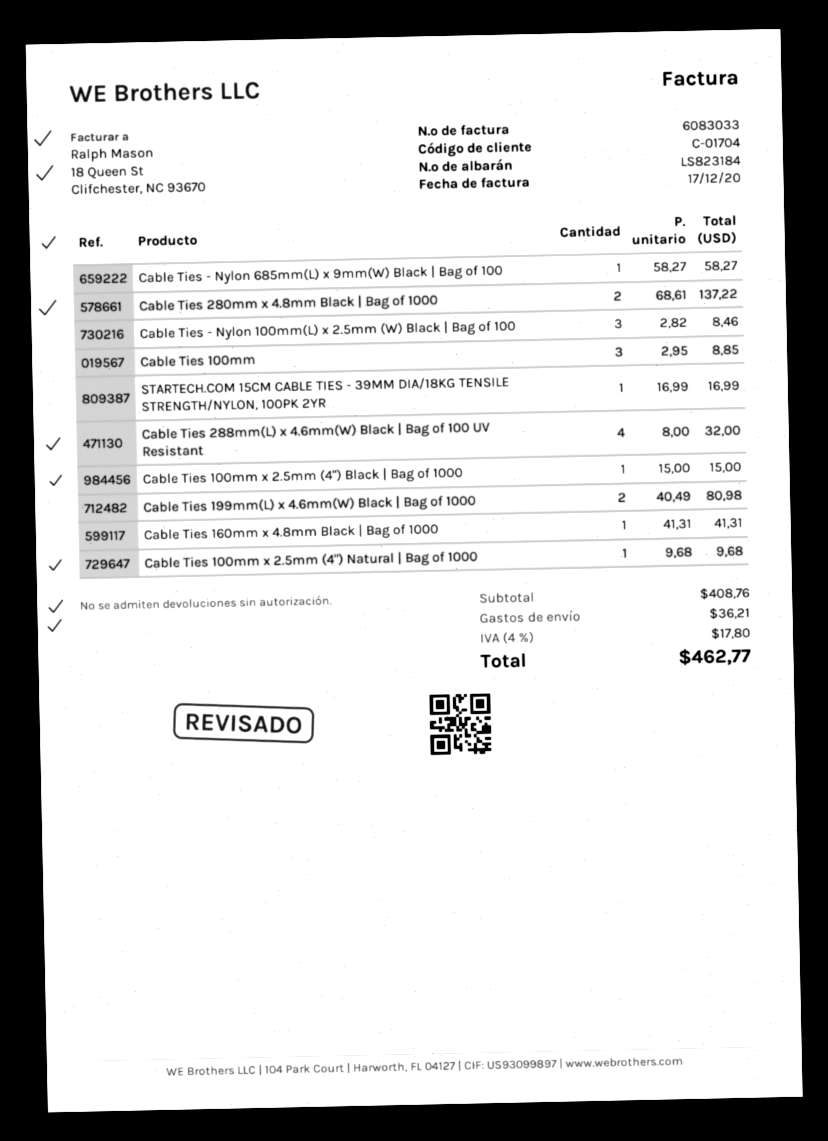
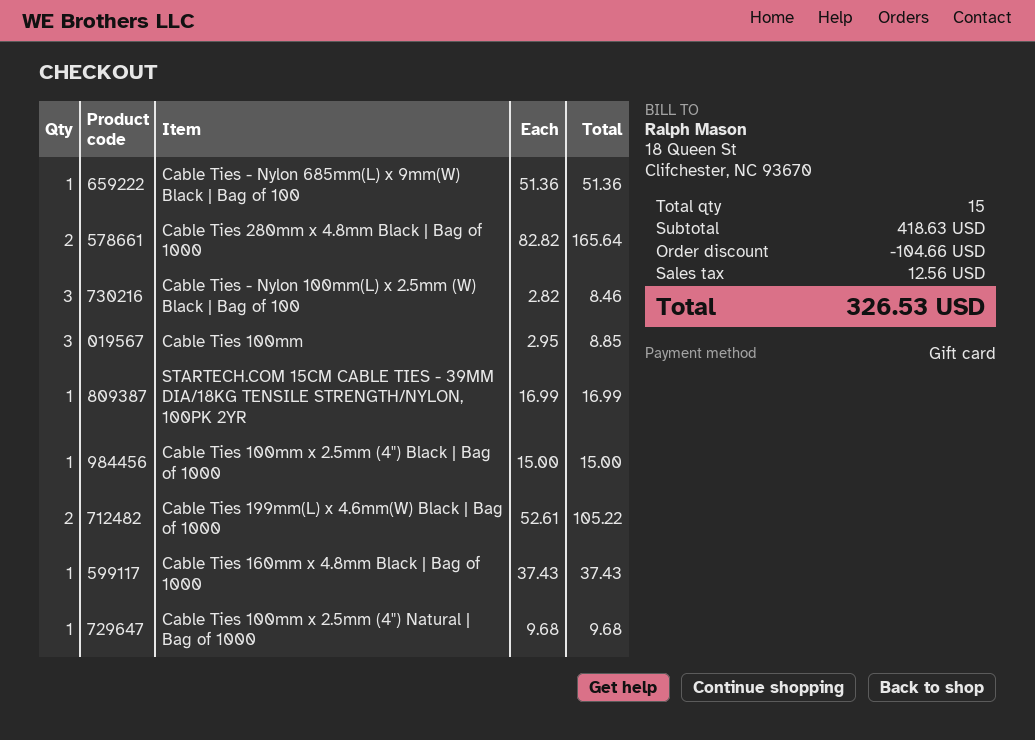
Cable Ties - Nylon 685mm(L) x 9mm(W) Black | Bag of 100: 1 x 58.27 = 58.27 -> 1 x 51.36 = 51.36
Cable Ties 280mm x 4.8mm Black | Bag of 1000: 2 x 68.61 = 137.22 -> 2 x 82.82 = 165.64
Cable Ties 288mm(L) x 4.6mm(W) Black | Bag of 100 UV Resistant: 4 x 8.00 = 32.00 -> none
Cable Ties 199mm(L) x 4.6mm(W) Black | Bag of 1000: 2 x 40.49 = 80.98 -> 2 x 52.61 = 105.22
Cable Ties 160mm x 4.8mm Black | Bag of 1000: 1 x 41.31 = 41.31 -> 1 x 37.43 = 37.43
subtotal: 408.76 -> 418.63
discount: none -> 104.66
shipping: 36.21 -> none
tax: 17.80 -> 12.56
total: 462.77 -> 326.53

